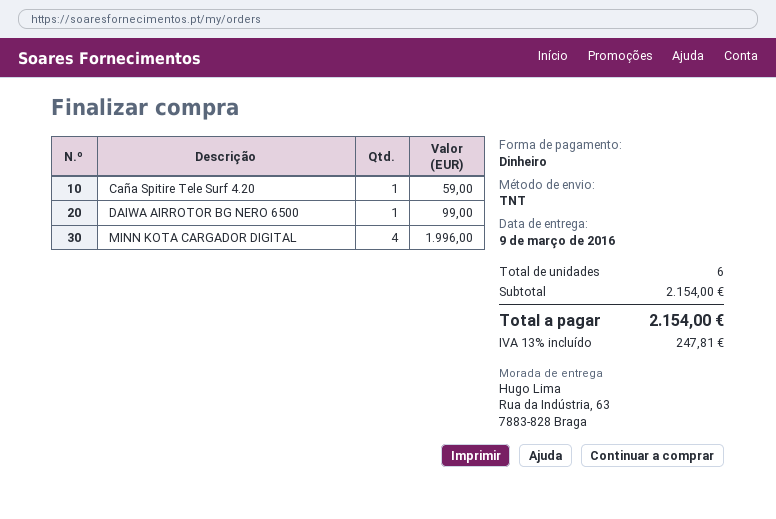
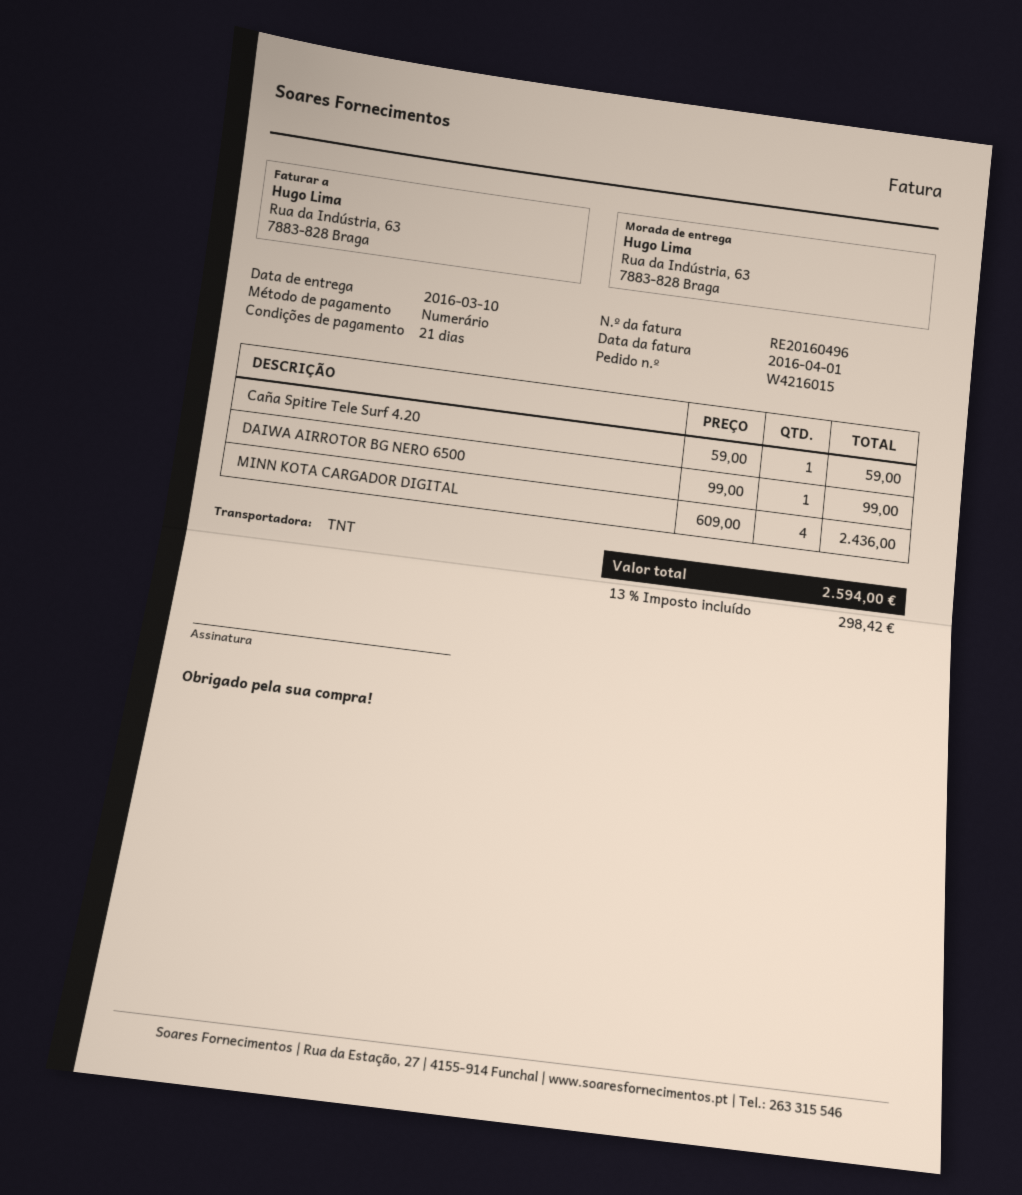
delivery date: 2016-03-09 -> 2016-03-10
MINN KOTA CARGADOR DIGITAL: 4 for 1996.00 -> 4 for 2436.00
tax: 13% = 247.81 -> 13% = 298.42
total: 2154.00 -> 2594.00

